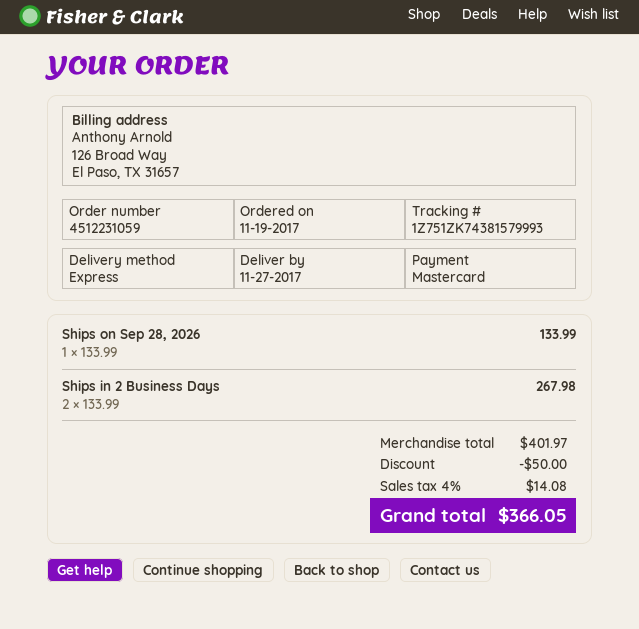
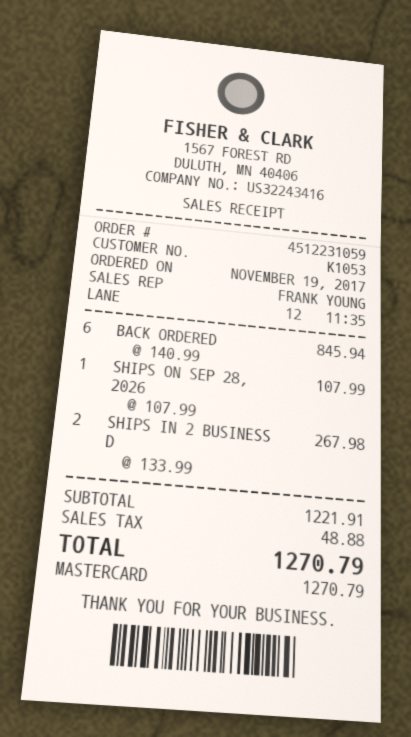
Ships on Sep 28, 2026: 1 x 133.99 = 133.99 -> 1 x 107.99 = 107.99
BACK ORDERED: none -> 6 x 140.99 = 845.94
subtotal: 401.97 -> 1221.91
discount: 50.00 -> none
tax: 14.08 -> 48.88
total: 366.05 -> 1270.79

